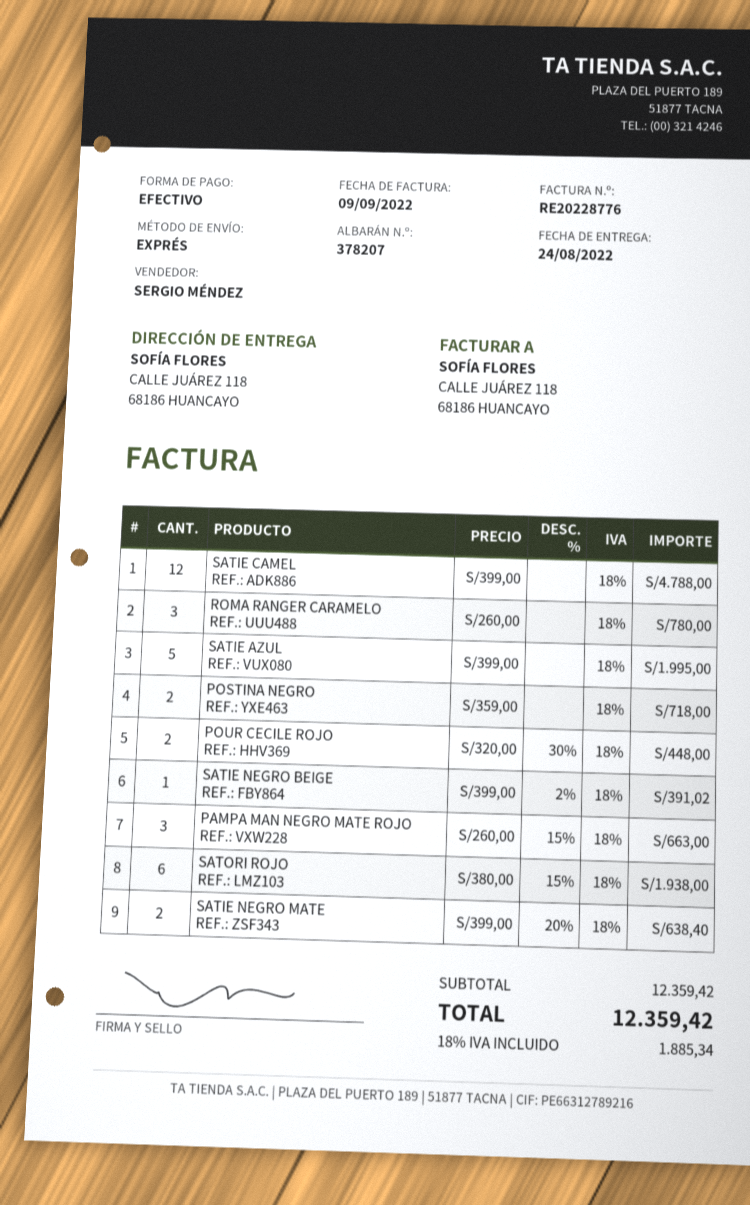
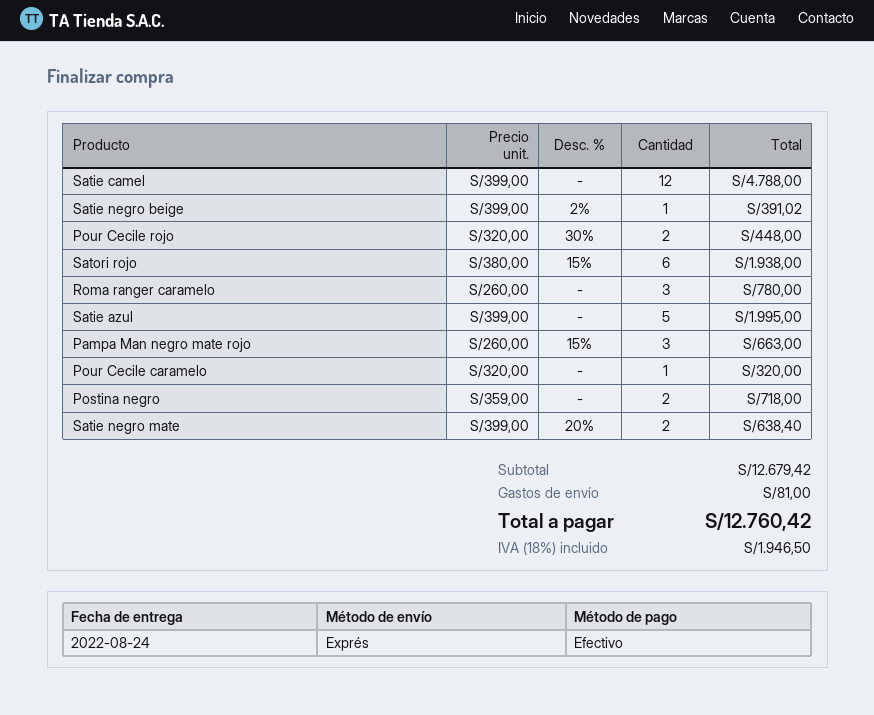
Pour Cecile caramelo: none -> 1 x 320.00 = 320.00
subtotal: 12359.42 -> 12679.42
shipping: none -> 81.00
tax: 18% = 1885.34 -> 18% = 1946.50
total: 12359.42 -> 12760.42

